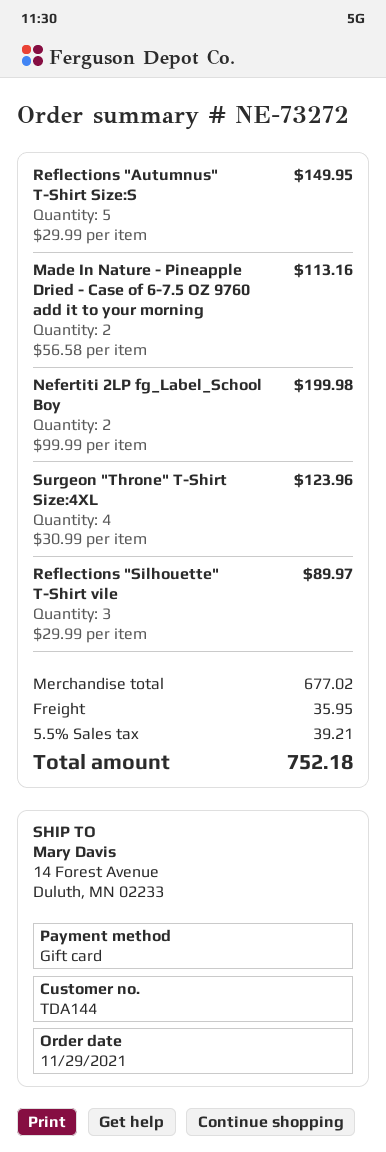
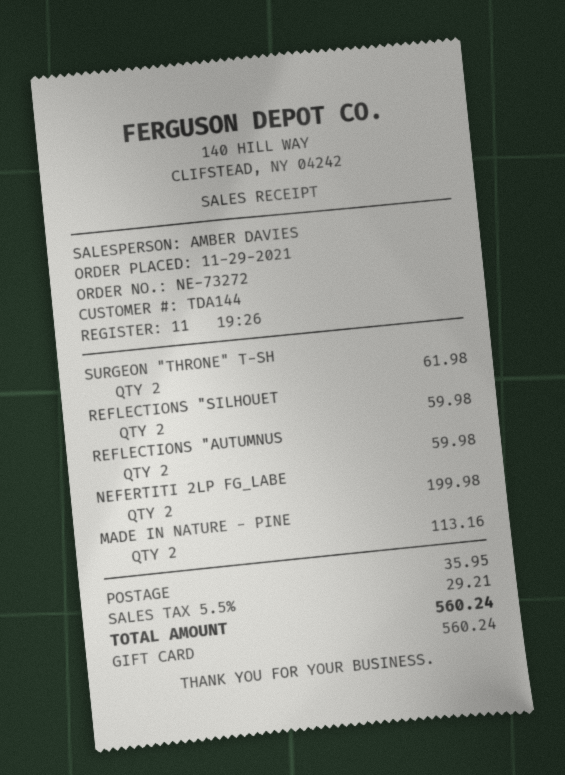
Reflections "Autumnus" T-Shirt Size:S: 5 for 149.95 -> 2 for 59.98
Surgeon "Throne" T-Shirt Size:4XL: 4 for 123.96 -> 2 for 61.98
Reflections "Silhouette" T-Shirt vile: 3 for 89.97 -> 2 for 59.98
tax: 5.5% = 39.21 -> 5.5% = 29.21
total: 752.18 -> 560.24

